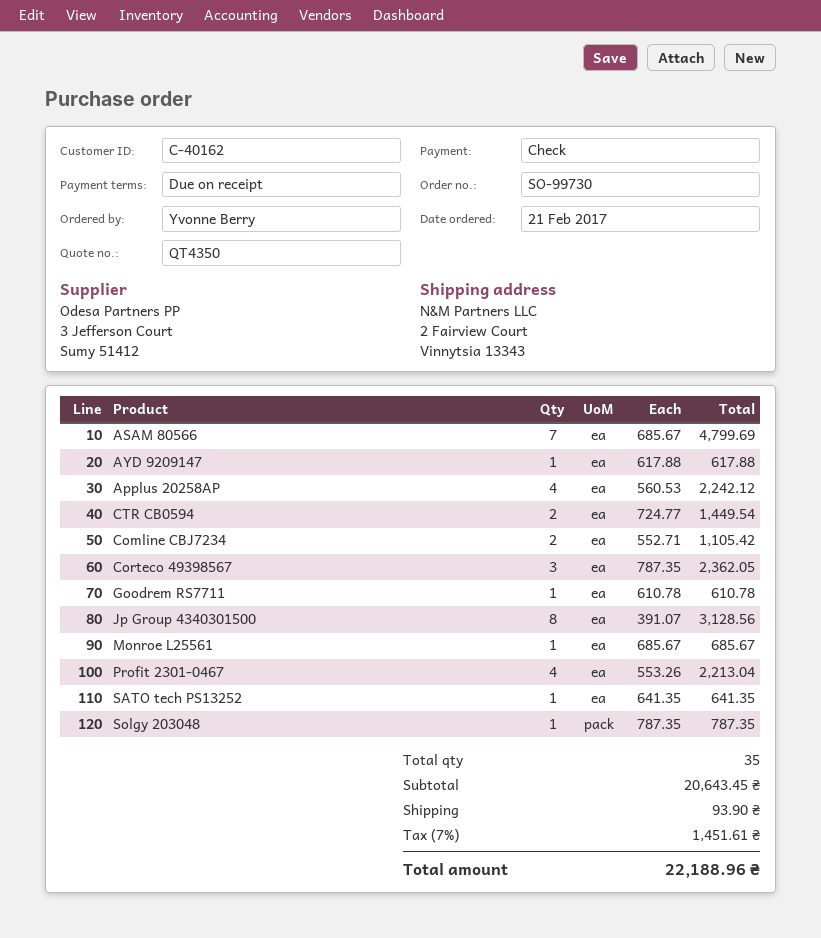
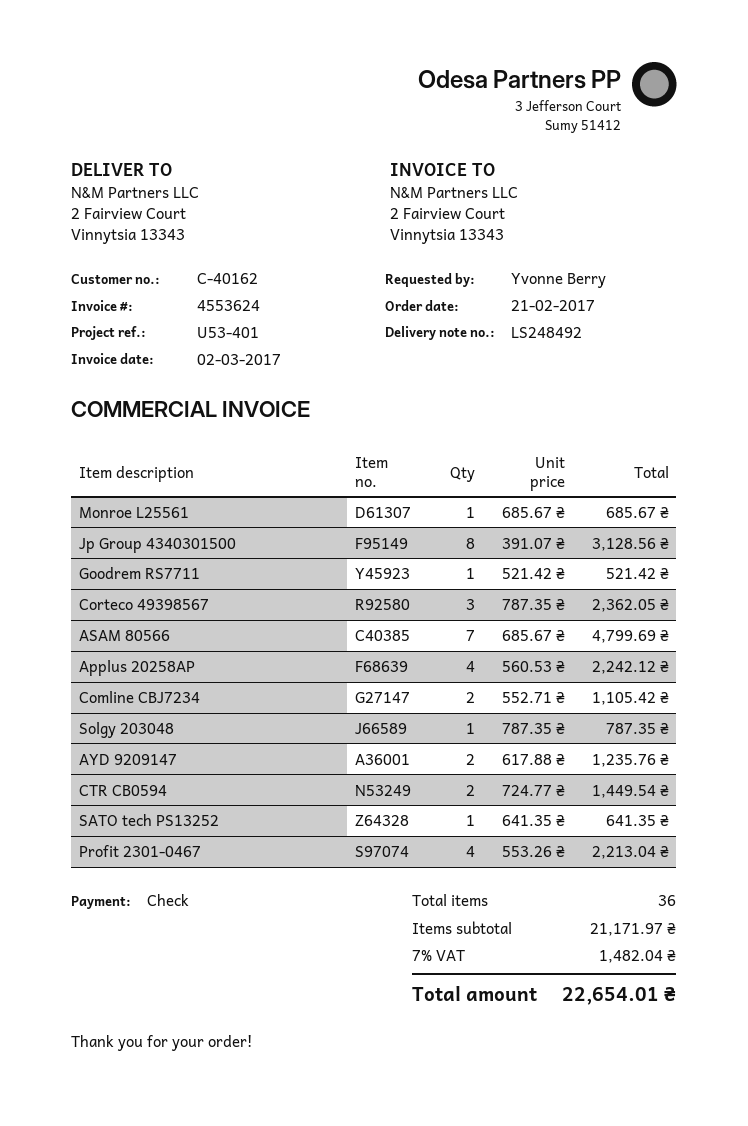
AYD 9209147: 1 x 617.88 = 617.88 -> 2 x 617.88 = 1235.76
Goodrem RS7711: 1 x 610.78 = 610.78 -> 1 x 521.42 = 521.42
total quantity: 35 -> 36
subtotal: 20643.45 -> 21171.97
shipping: 93.90 -> none
tax: 7% = 1451.61 -> 7% = 1482.04
total: 22188.96 -> 22654.01

